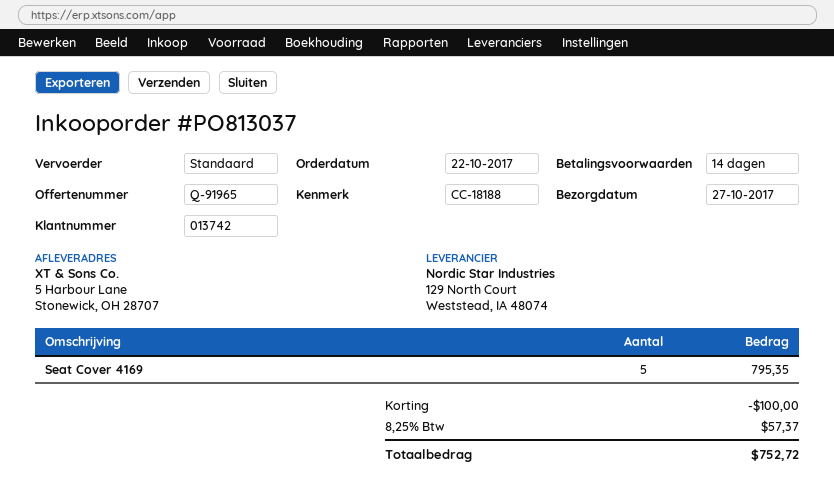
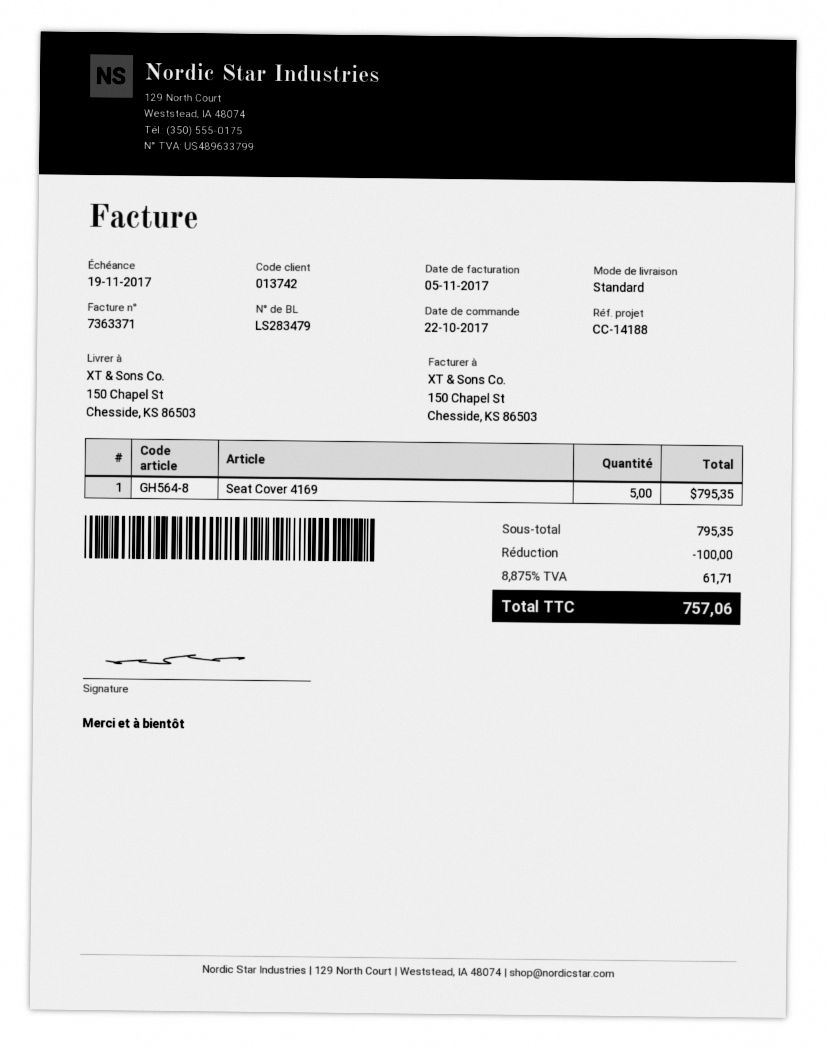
reference: CC-18188 -> CC-14188
ship to: 5 Harbour Lane, Stonewick, OH 28707 -> 150 Chapel St, Chesside, KS 86503
tax: 8.25% = 57.37 -> 8.875% = 61.71
total: 752.72 -> 757.06

